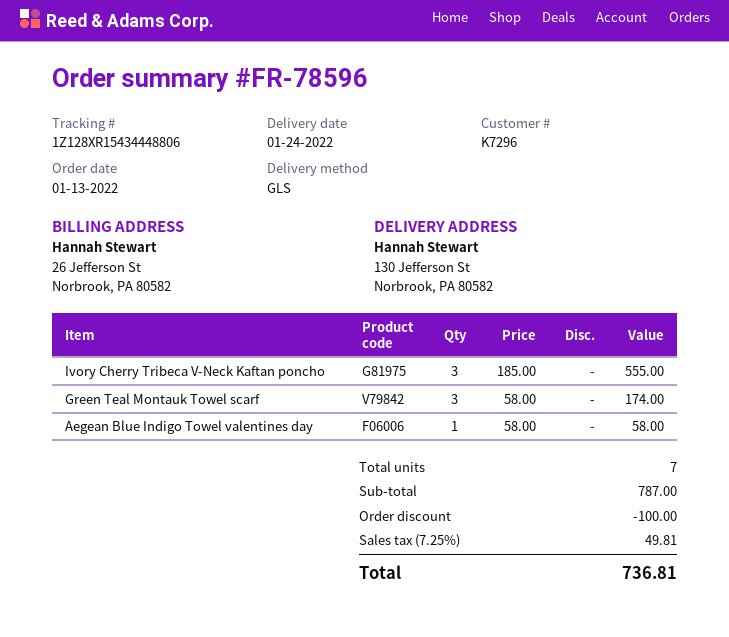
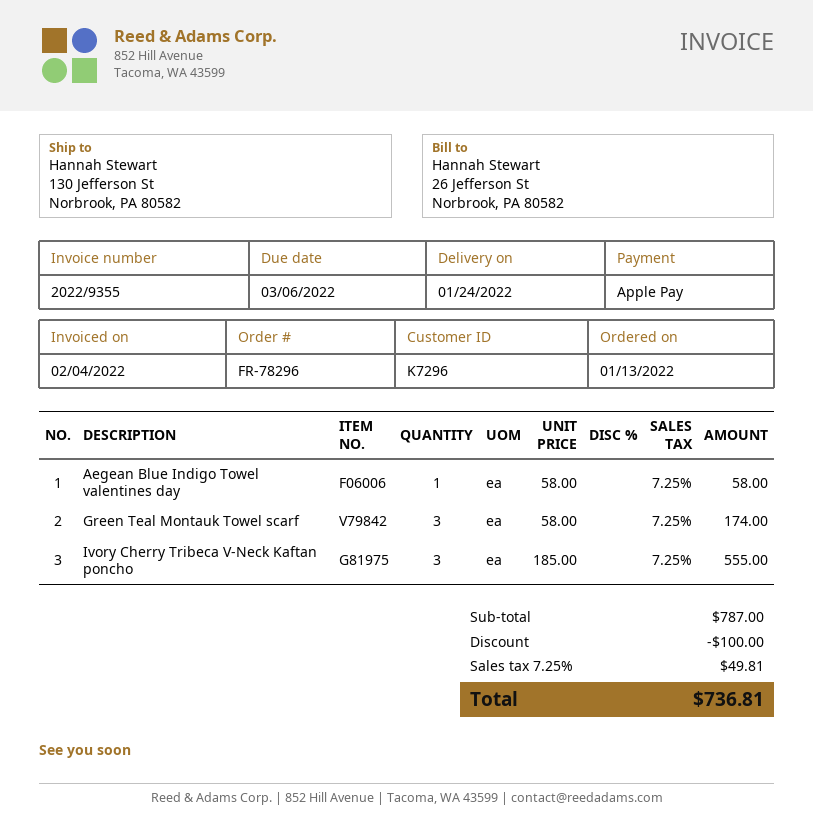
order number: FR-78596 -> FR-78296

